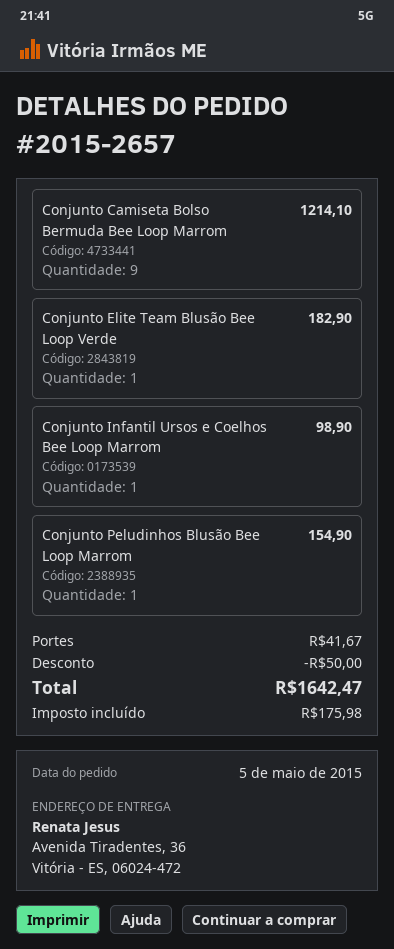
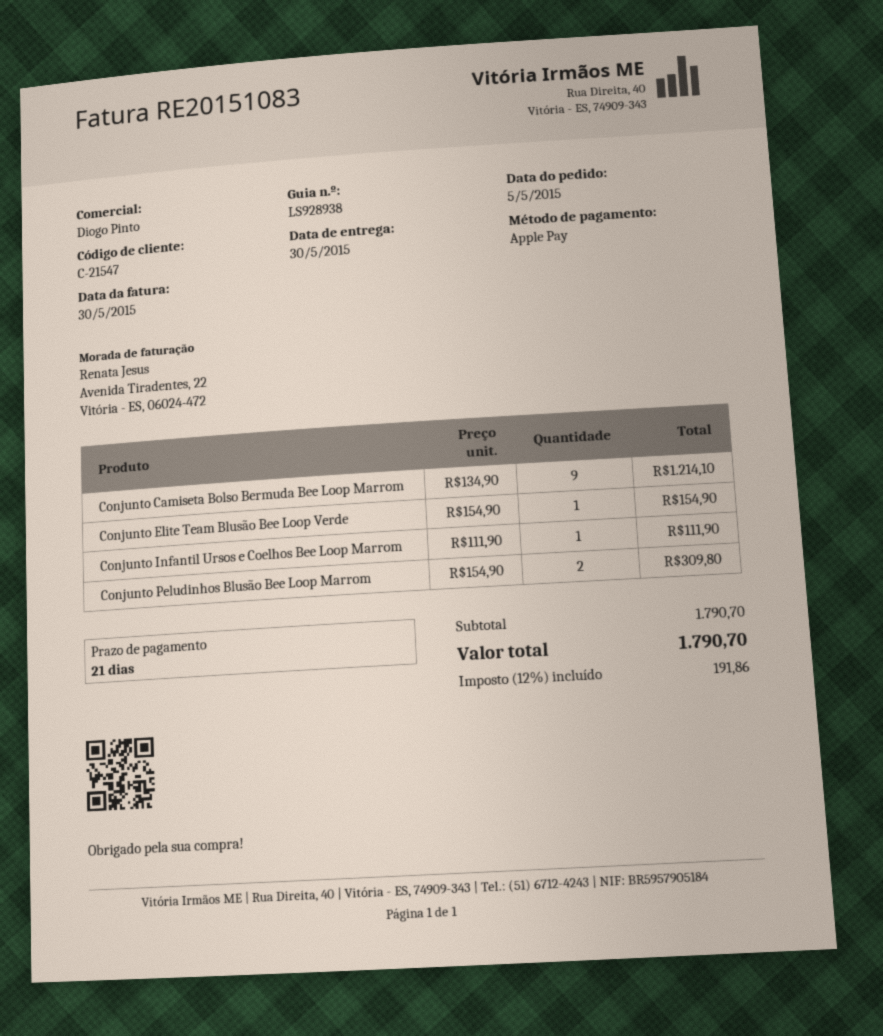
Conjunto Elite Team Blusão Bee Loop Verde: 1 for 182.90 -> 1 for 154.90
Conjunto Infantil Ursos e Coelhos Bee Loop Marrom: 1 for 98.90 -> 1 for 111.90
Conjunto Peludinhos Blusão Bee Loop Marrom: 1 for 154.90 -> 2 for 309.80
discount: 50.00 -> none
shipping: 41.67 -> none
tax: 175.98 -> 191.86
total: 1642.47 -> 1790.70

